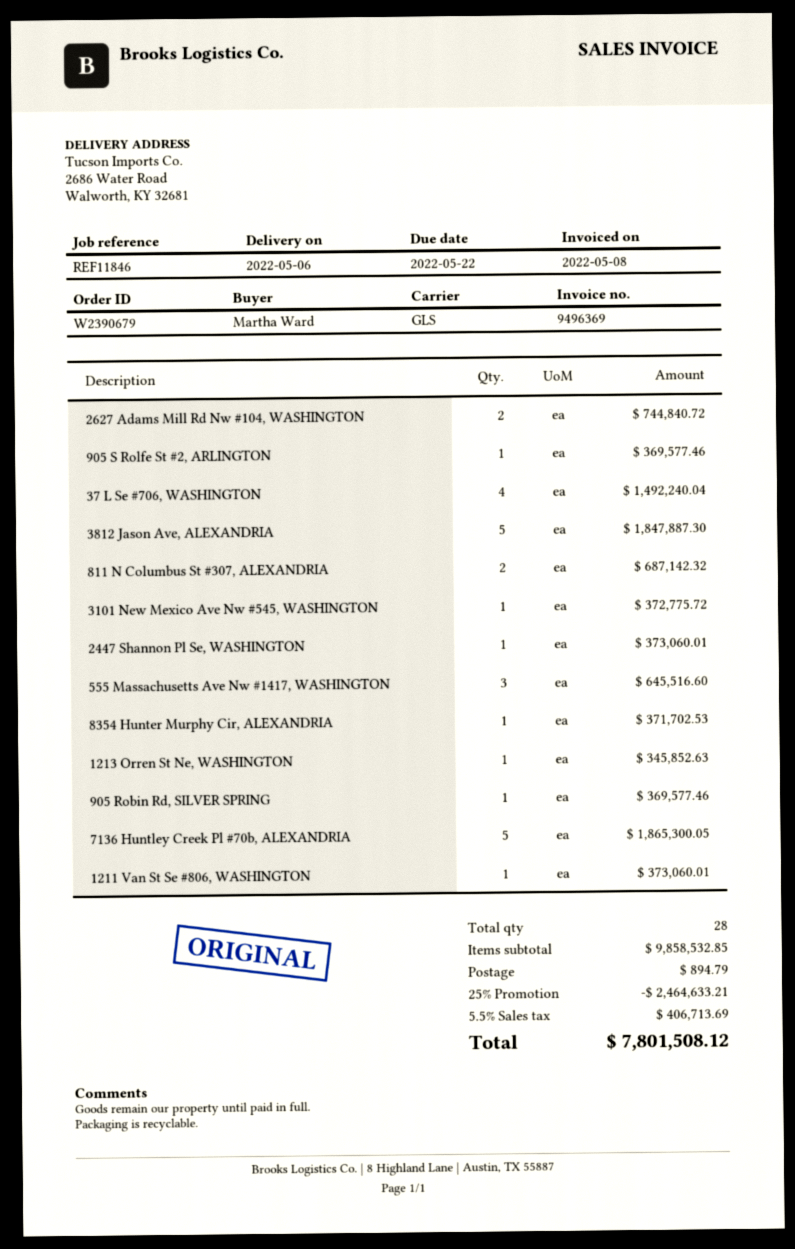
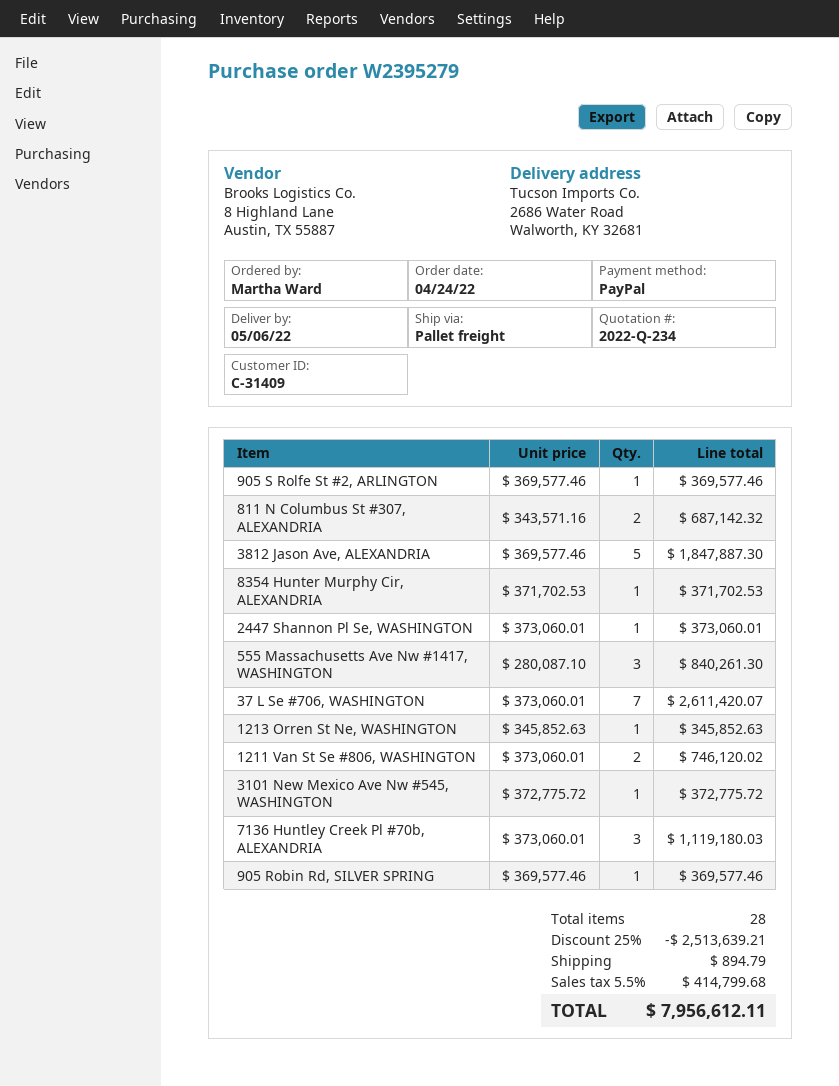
order number: W2390679 -> W2395279
shipping method: GLS -> pallet freight
2627 Adams Mill Rd Nw #104, WASHINGTON: 2 for 744840.72 -> none
37 L Se #706, WASHINGTON: 4 for 1492240.04 -> 7 for 2611420.07
555 Massachusetts Ave Nw #1417, WASHINGTON: 3 for 645516.60 -> 3 for 840261.30
7136 Huntley Creek Pl #70b, ALEXANDRIA: 5 for 1865300.05 -> 3 for 1119180.03
1211 Van St Se #806, WASHINGTON: 1 for 373060.01 -> 2 for 746120.02
discount: 25% = 2464633.21 -> 25% = 2513639.21
tax: 5.5% = 406713.69 -> 5.5% = 414799.68
total: 7801508.12 -> 7956612.11

